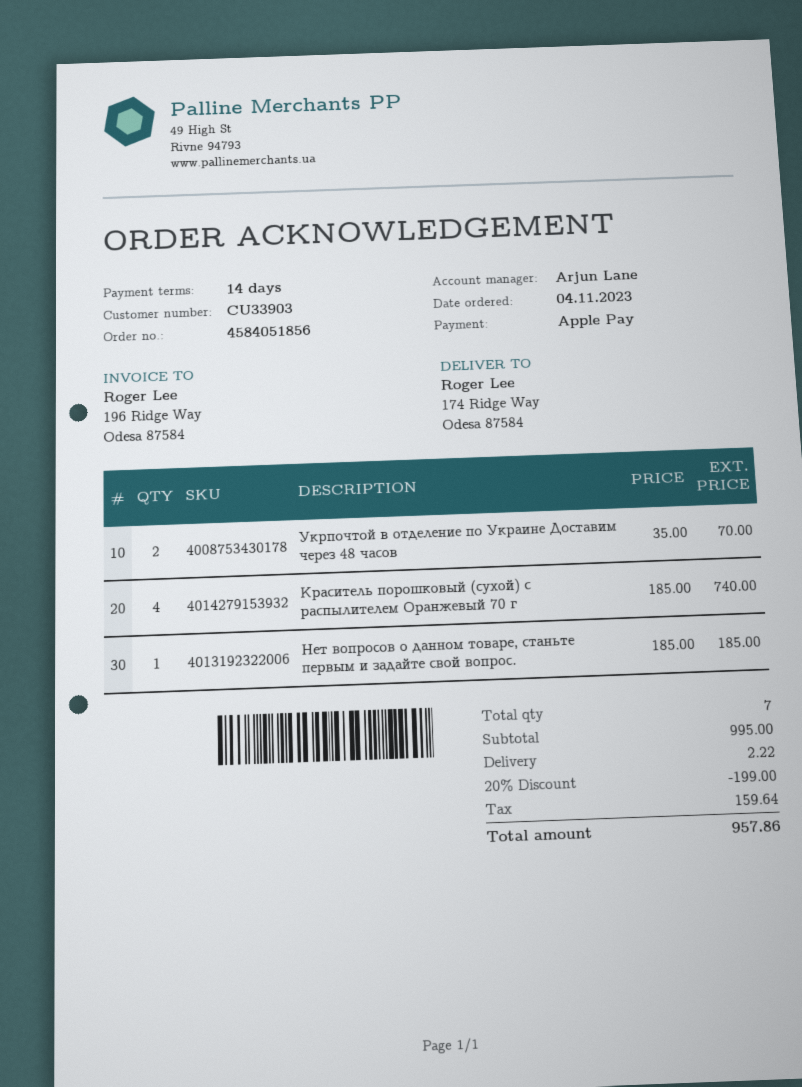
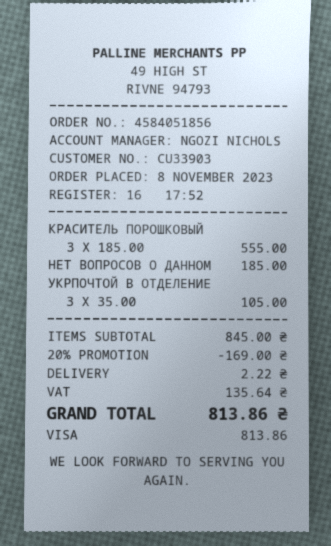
order date: 2023-11-04 -> 2023-11-08
sales rep: Arjun Lane -> NGOZI NICHOLS
payment method: Apple Pay -> Visa
Укрпочтой в отделение по Украине Доставим через 48 часов: 2 x 35.00 = 70.00 -> 3 x 35.00 = 105.00
Краситель порошковый (сухой) с распылителем Оранжевый 70 г: 4 x 185.00 = 740.00 -> 3 x 185.00 = 555.00
subtotal: 995.00 -> 845.00
discount: 20% = 199.00 -> 20% = 169.00
tax: 159.64 -> 135.64
total: 957.86 -> 813.86

